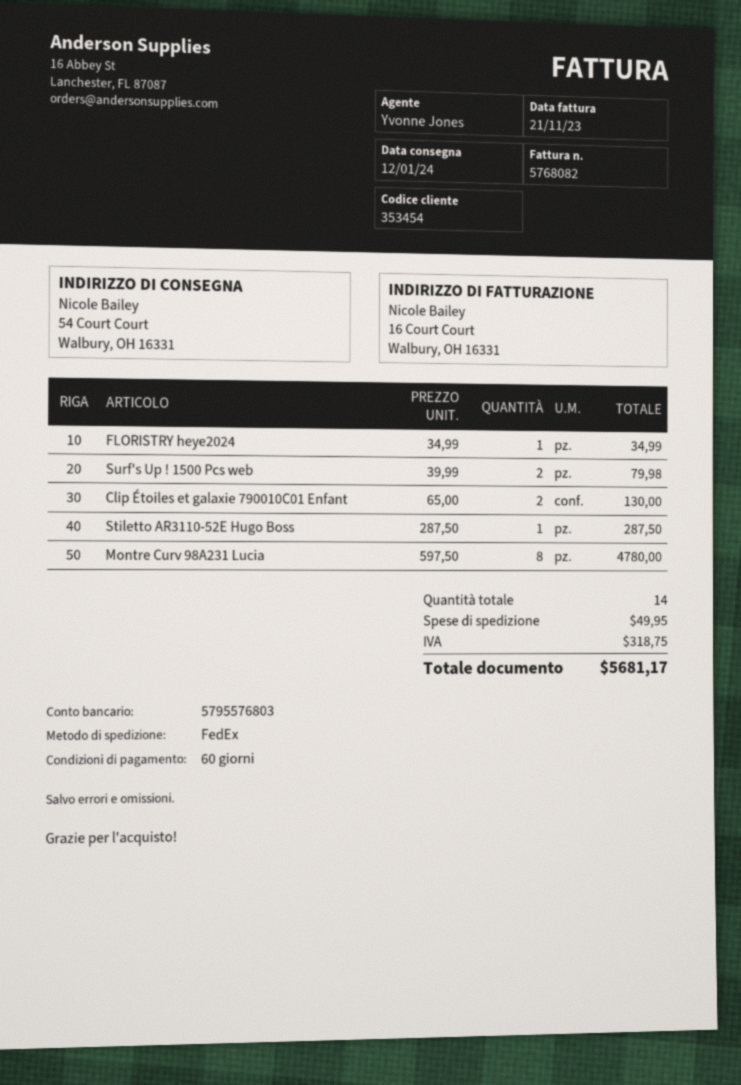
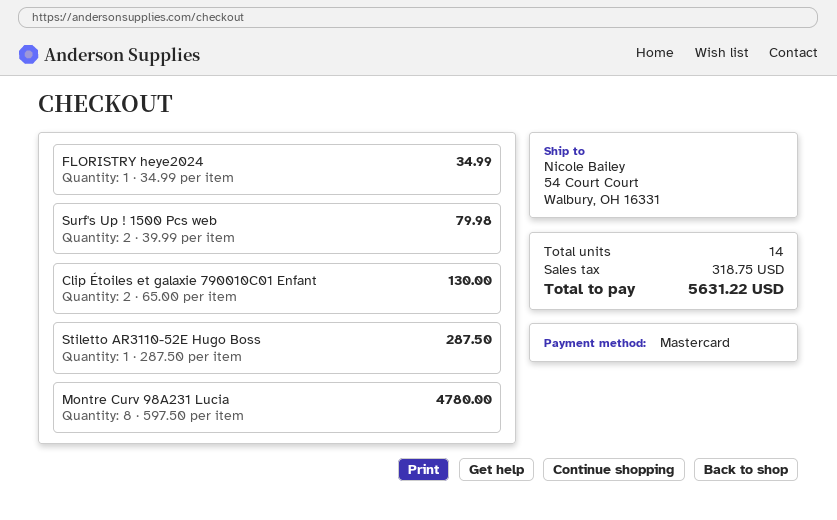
shipping: 49.95 -> none
total: 5681.17 -> 5631.22

